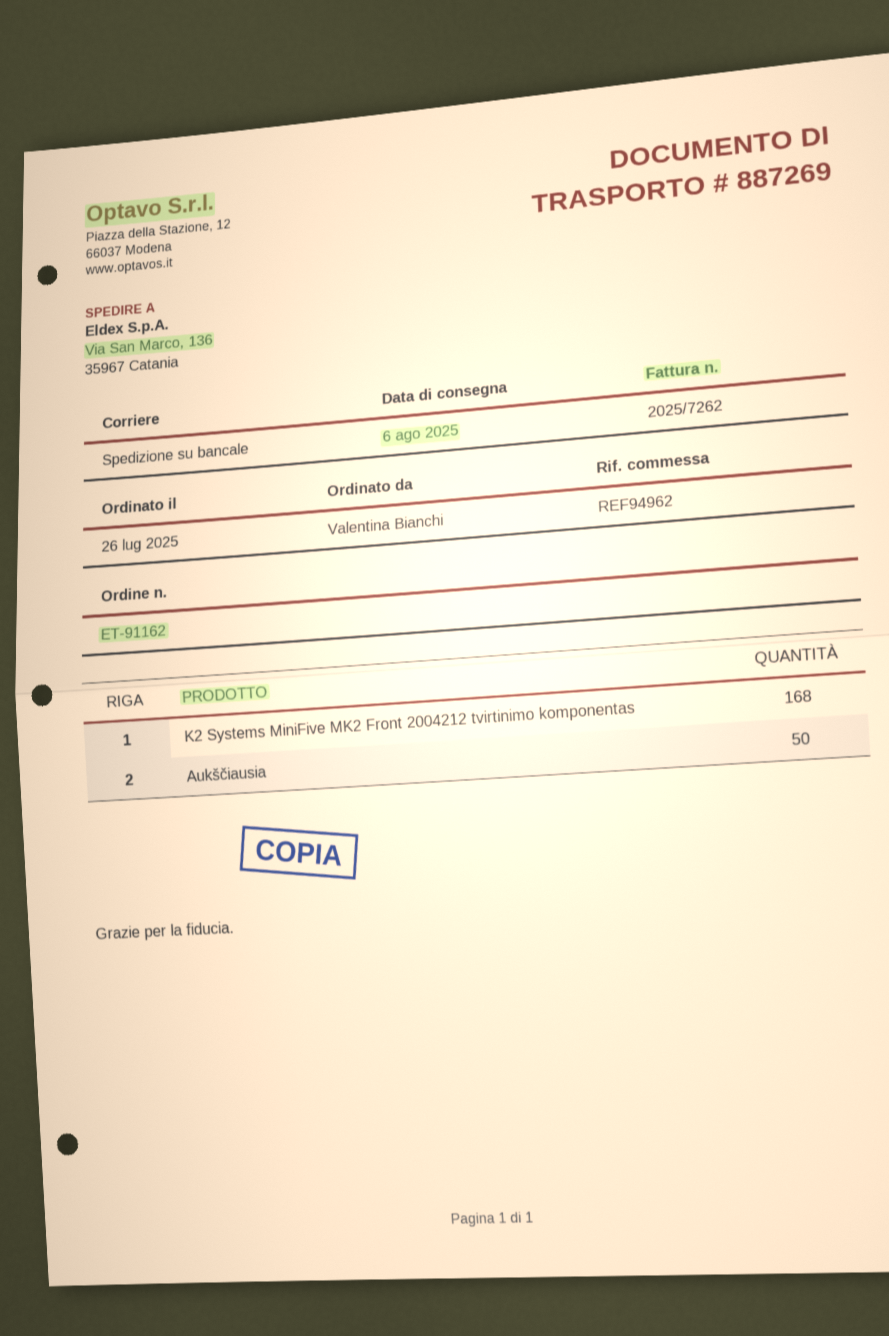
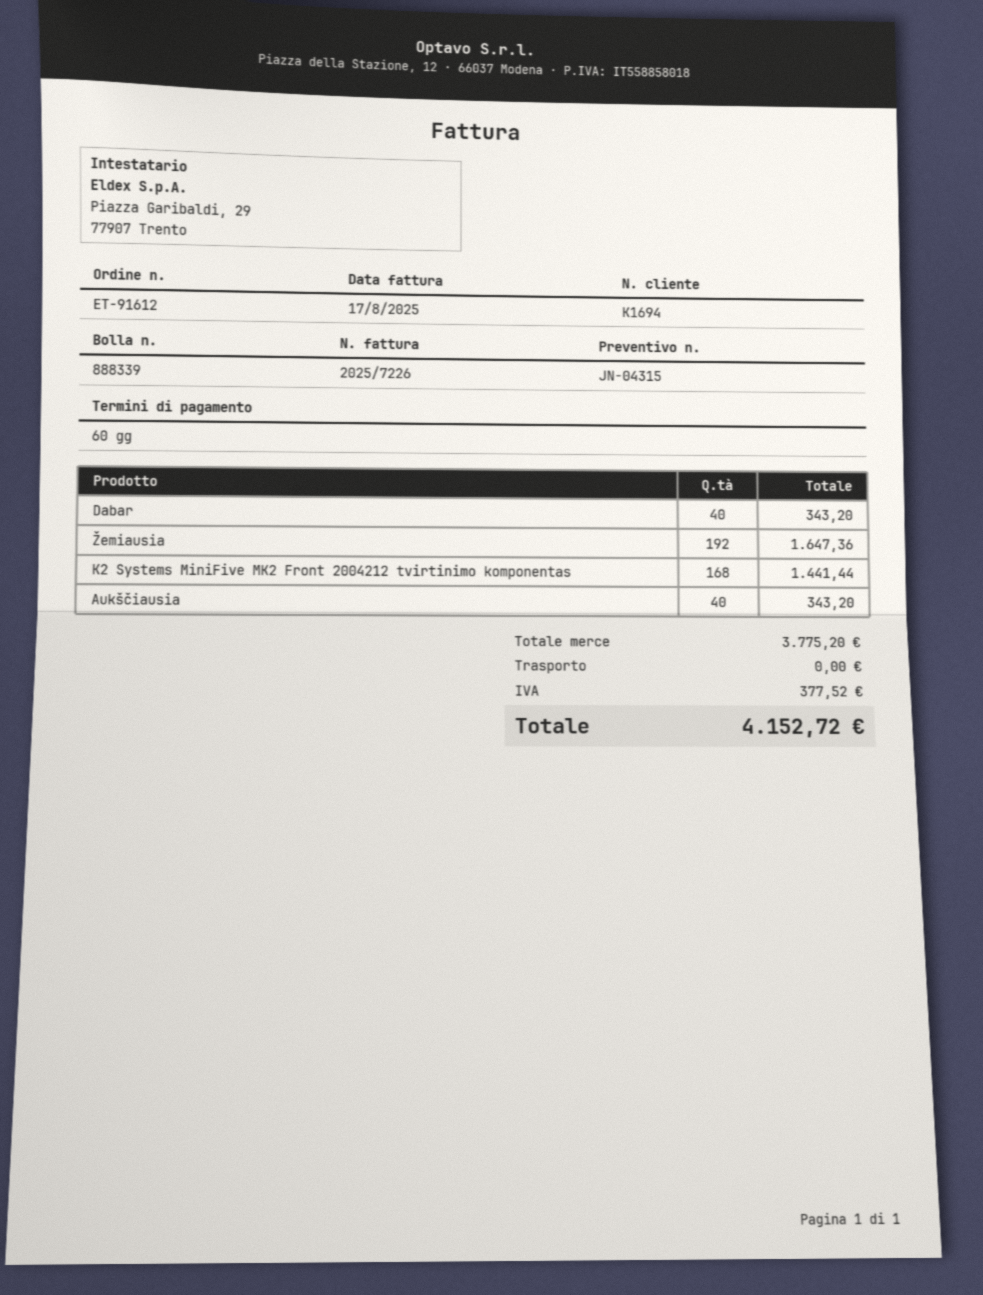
order number: ET-91162 -> ET-91612
delivery note number: 887269 -> 888339
invoice number: 2025/7262 -> 2025/7226
Aukščiausia: 50 -> 40
Dabar: none -> 40
Žemiausia: none -> 192

